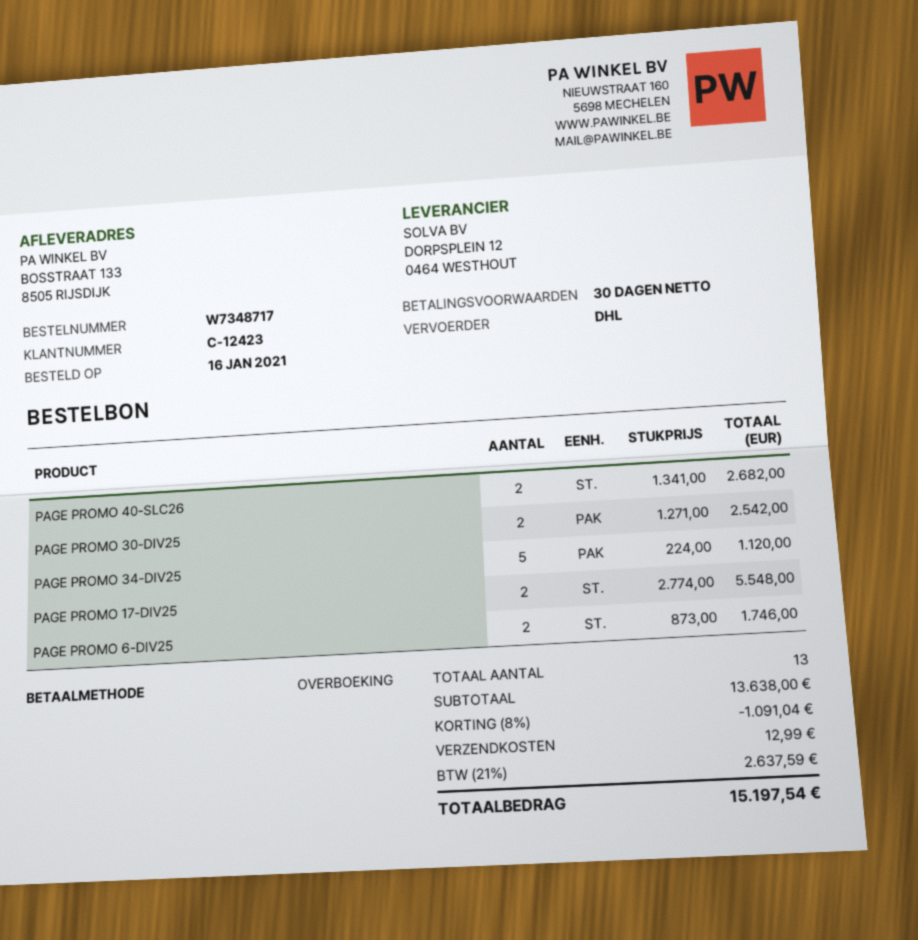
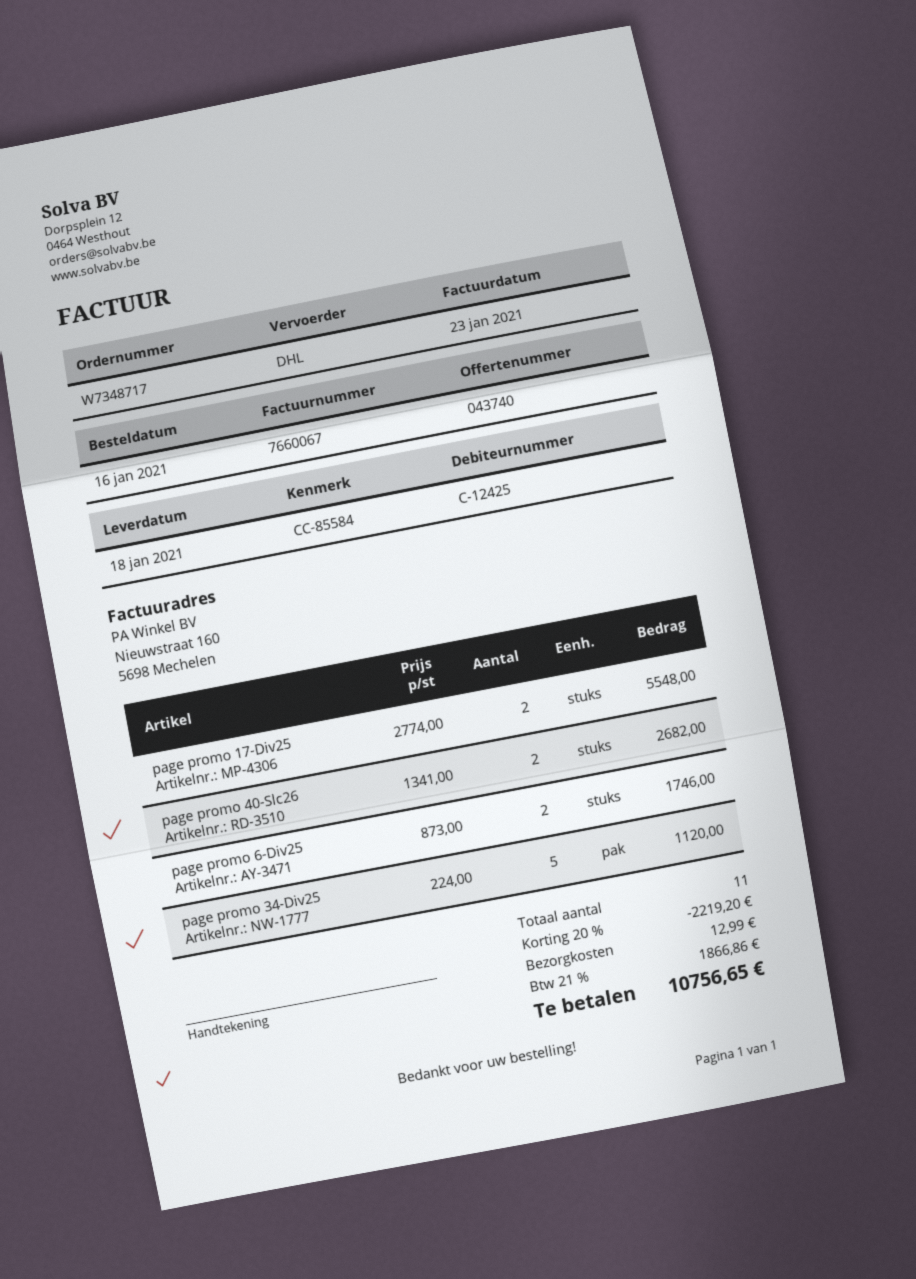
customer number: C-12423 -> C-12425
PAGE PROMO 30-DIV25: 2 x 1271.00 = 2542.00 -> none
total quantity: 13 -> 11
discount: 8% = 1091.04 -> 20% = 2219.20
tax: 21% = 2637.59 -> 21% = 1866.86
total: 15197.54 -> 10756.65

